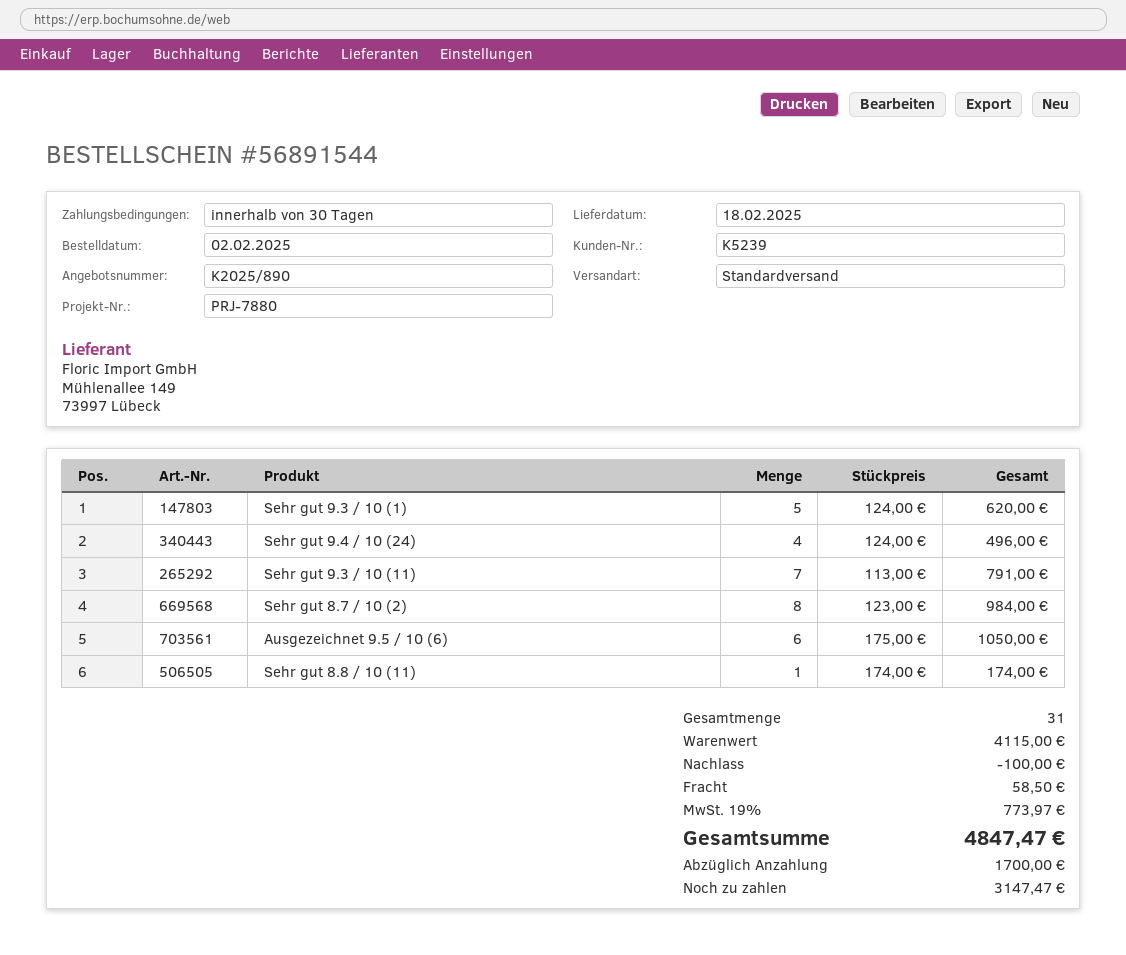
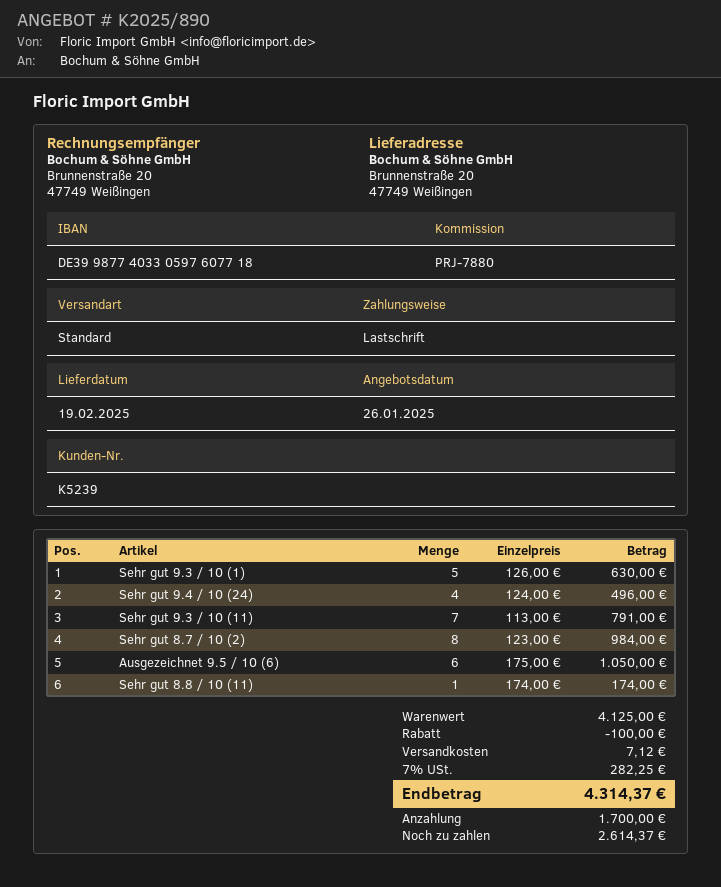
delivery date: 2025-02-18 -> 2025-02-19
Sehr gut 9.3 / 10 (1): 5 x 124.00 = 620.00 -> 5 x 126.00 = 630.00
subtotal: 4115.00 -> 4125.00
shipping: 58.50 -> 7.12
tax: 19% = 773.97 -> 7% = 282.25
total: 4847.47 -> 4314.37
balance: 3147.47 -> 2614.37

